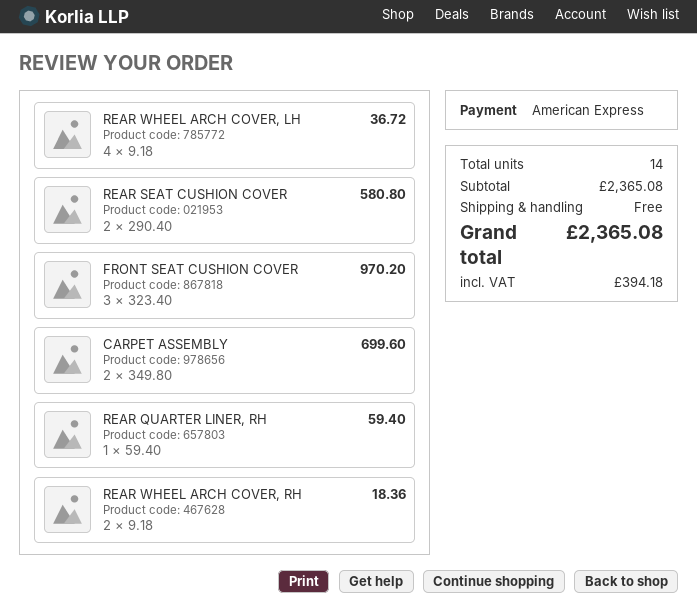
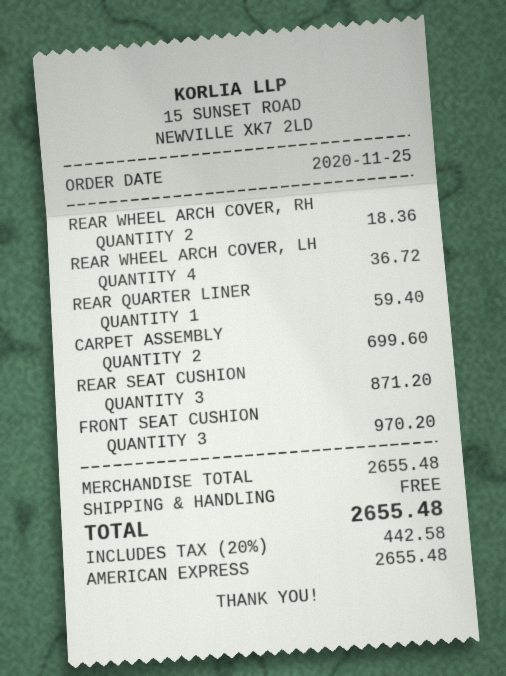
REAR SEAT CUSHION COVER: 2 for 580.80 -> 3 for 871.20
subtotal: 2365.08 -> 2655.48
tax: 394.18 -> 442.58
total: 2365.08 -> 2655.48

